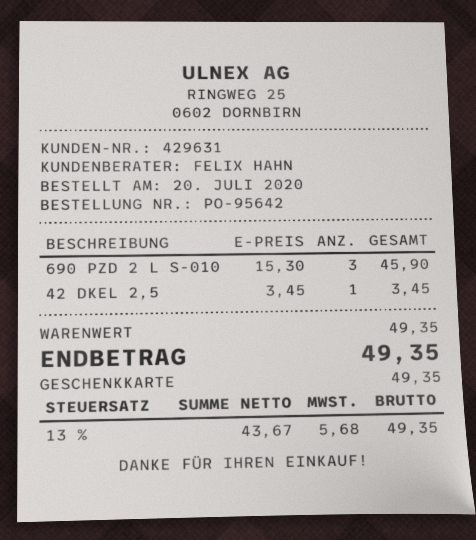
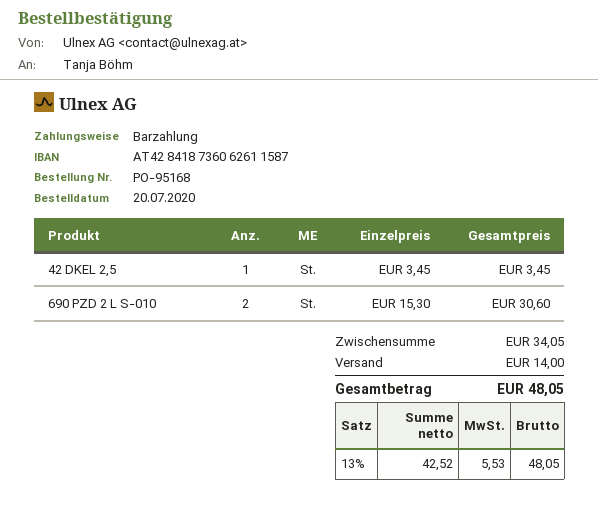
order number: PO-95642 -> PO-95168
payment method: gift card -> cash
690 PZD 2 L S-010: 3 x 15.30 = 45.90 -> 2 x 15.30 = 30.60
subtotal: 49.35 -> 34.05
shipping: none -> 14.00
net: 43.67 -> 42.52
tax: 13% = 5.68 -> 13% = 5.53
total: 49.35 -> 48.05

